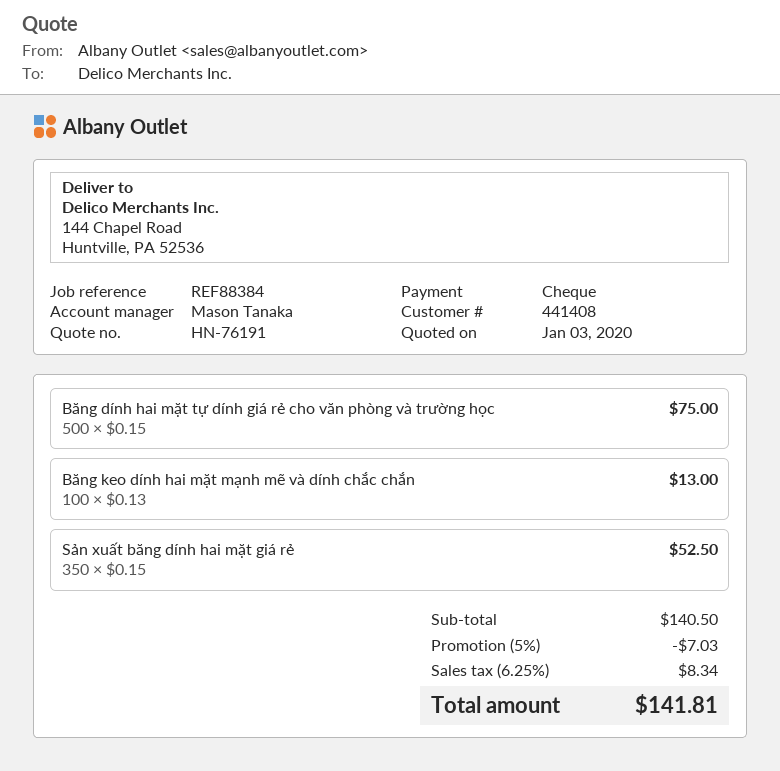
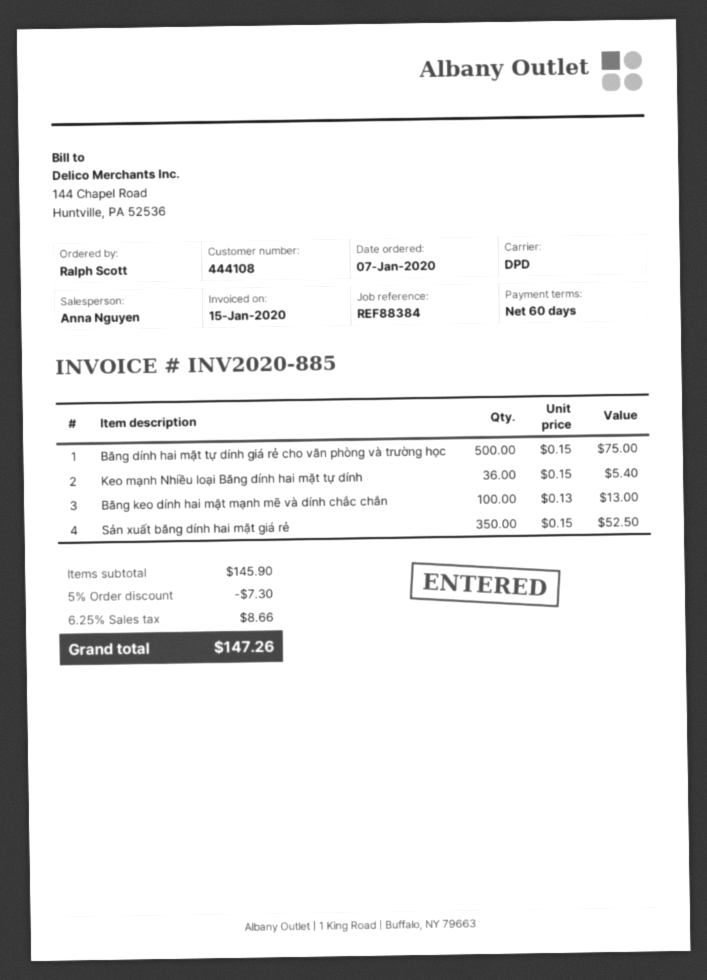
customer number: 441408 -> 444108
sales rep: Mason Tanaka -> Anna Nguyen
Keo mạnh Nhiều loại Băng dính hai mặt tự dính: none -> 36 x 0.15 = 5.40
subtotal: 140.50 -> 145.90
discount: 5% = 7.03 -> 5% = 7.30
tax: 6.25% = 8.34 -> 6.25% = 8.66
total: 141.81 -> 147.26

